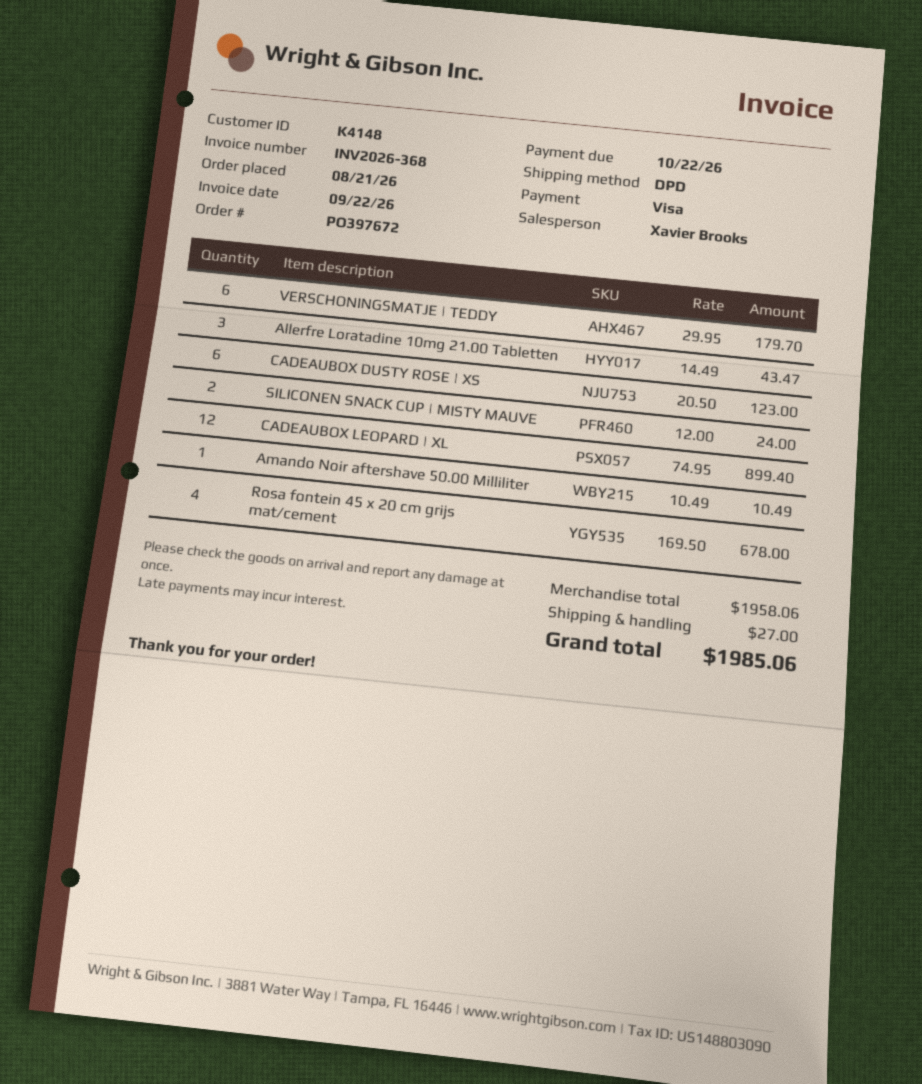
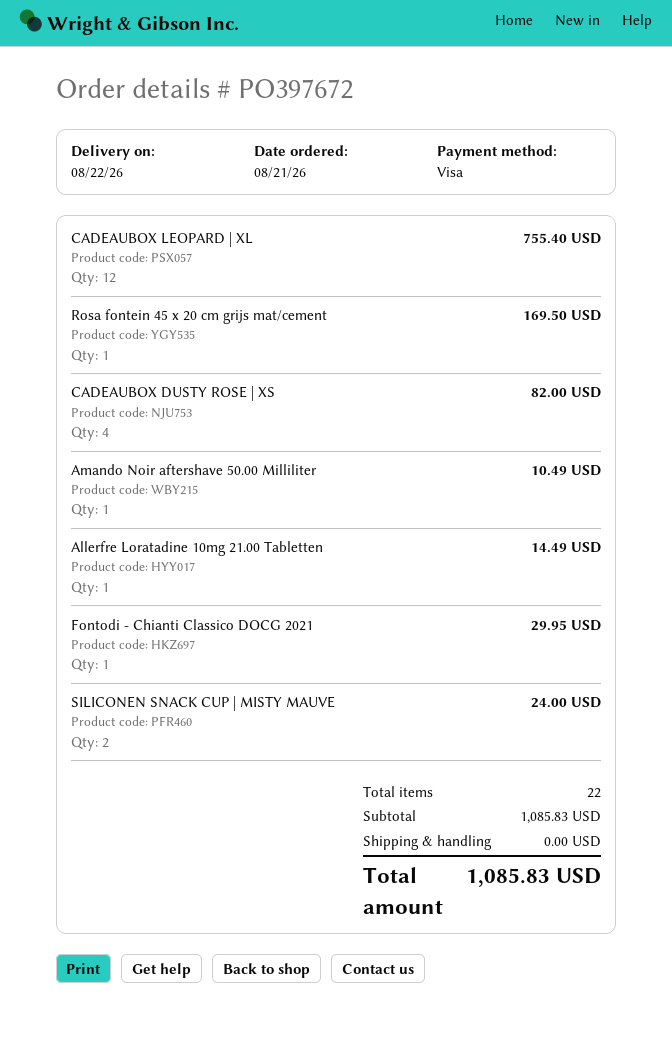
VERSCHONINGSMATJE | TEDDY: 6 for 179.70 -> none
Allerfre Loratadine 10mg 21.00 Tabletten: 3 for 43.47 -> 1 for 14.49
CADEAUBOX DUSTY ROSE | XS: 6 for 123.00 -> 4 for 82.00
CADEAUBOX LEOPARD | XL: 12 for 899.40 -> 12 for 755.40
Rosa fontein 45 x 20 cm grijs mat/cement: 4 for 678.00 -> 1 for 169.50
Fontodi - Chianti Classico DOCG 2021: none -> 1 for 29.95
subtotal: 1958.06 -> 1085.83
shipping: 27.00 -> 0.00
total: 1985.06 -> 1085.83

